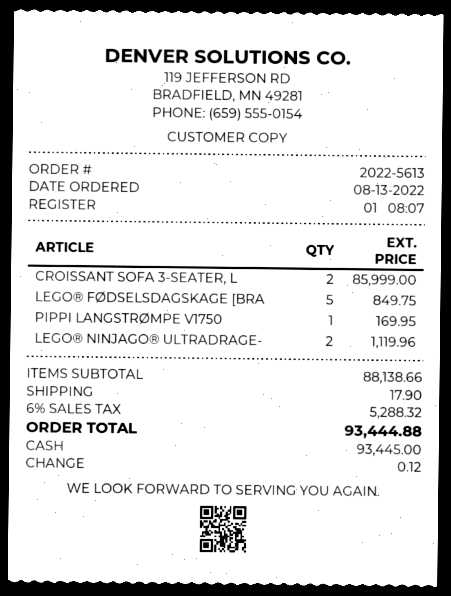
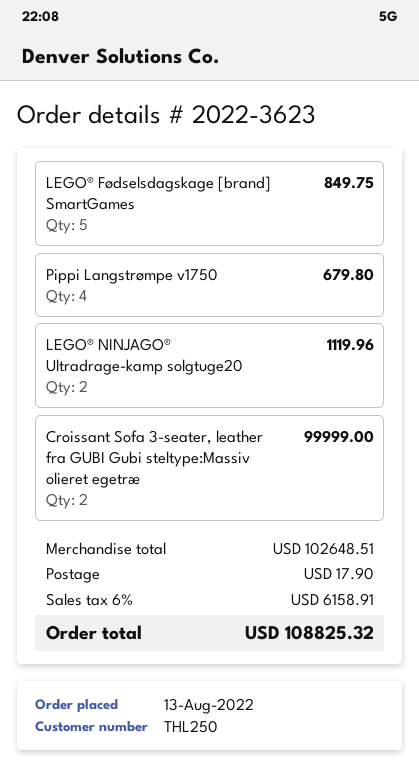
order number: 2022-5613 -> 2022-3623
CROISSANT SOFA 3-SEATER, L: 2 for 85999.00 -> 2 for 99999.00
PIPPI LANGSTRØMPE V1750: 1 for 169.95 -> 4 for 679.80
subtotal: 88138.66 -> 102648.51
tax: 6% = 5288.32 -> 6% = 6158.91
total: 93444.88 -> 108825.32

